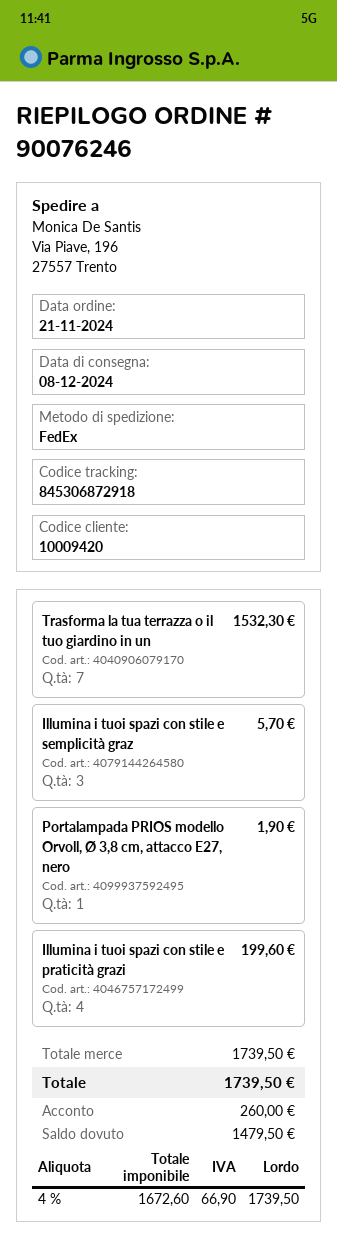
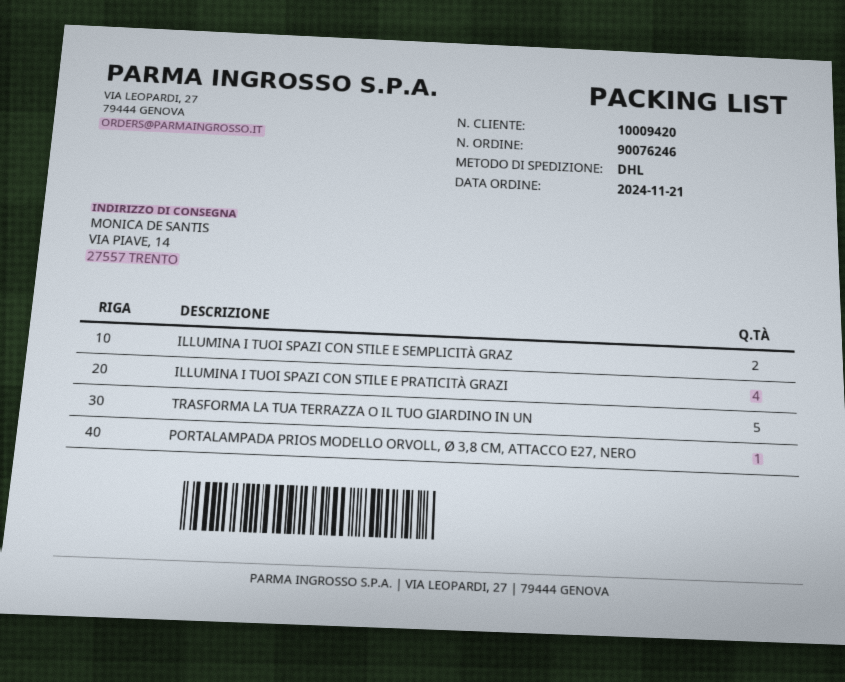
shipping method: FedEx -> DHL
ship to: Via Piave, 196, 27557 Trento -> VIA PIAVE, 14, 27557 TRENTO
Trasforma la tua terrazza o il tuo giardino in un: 7 -> 5
Illumina i tuoi spazi con stile e semplicità graz: 3 -> 2

